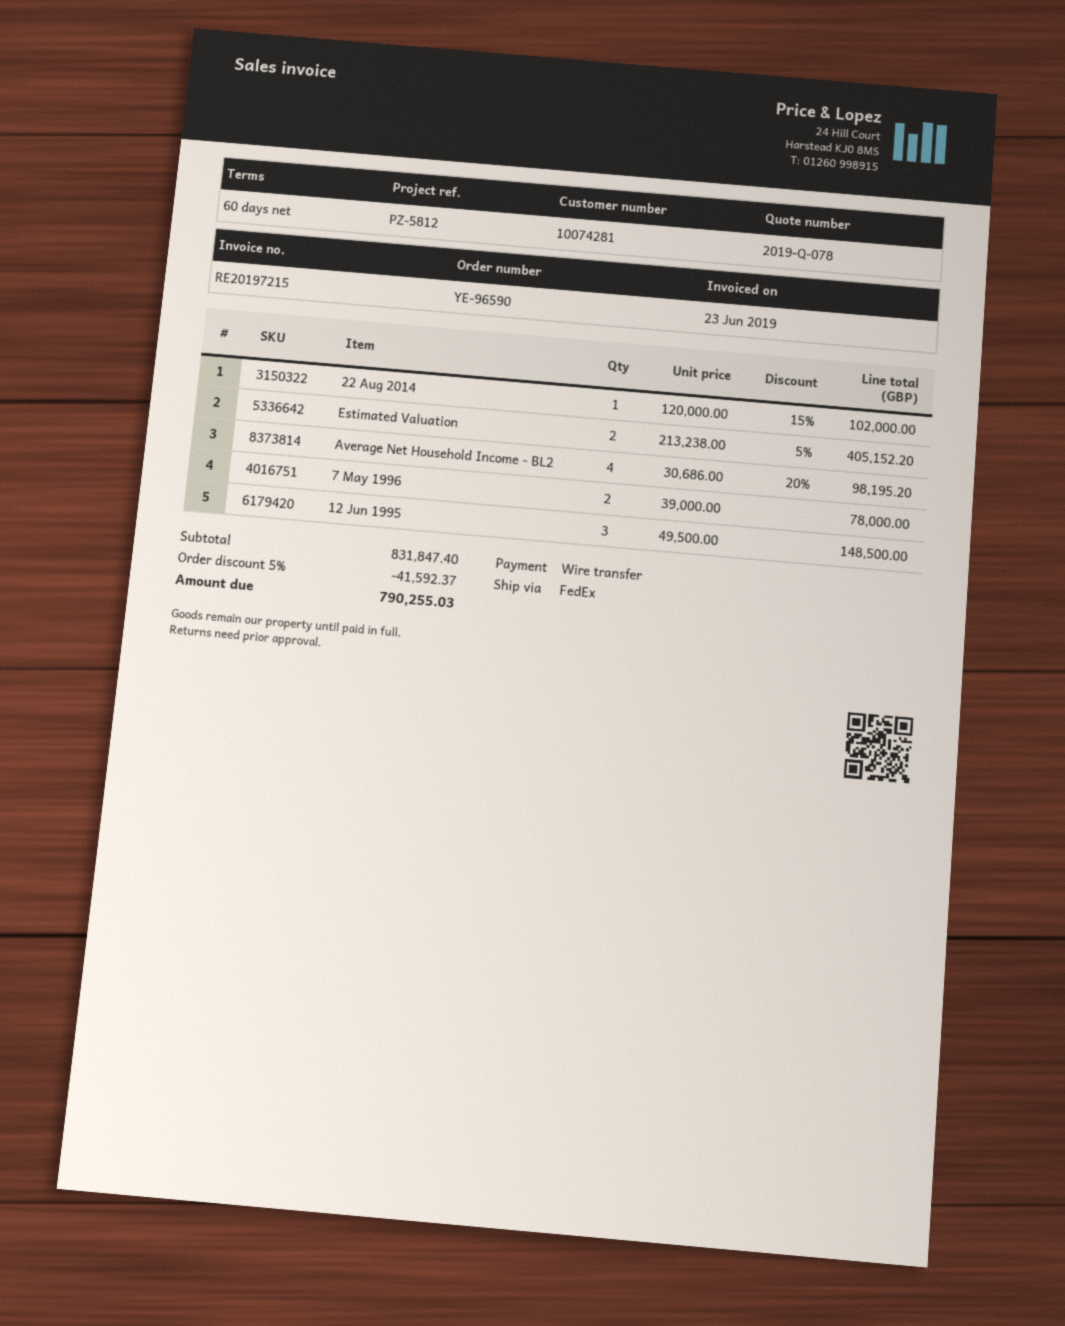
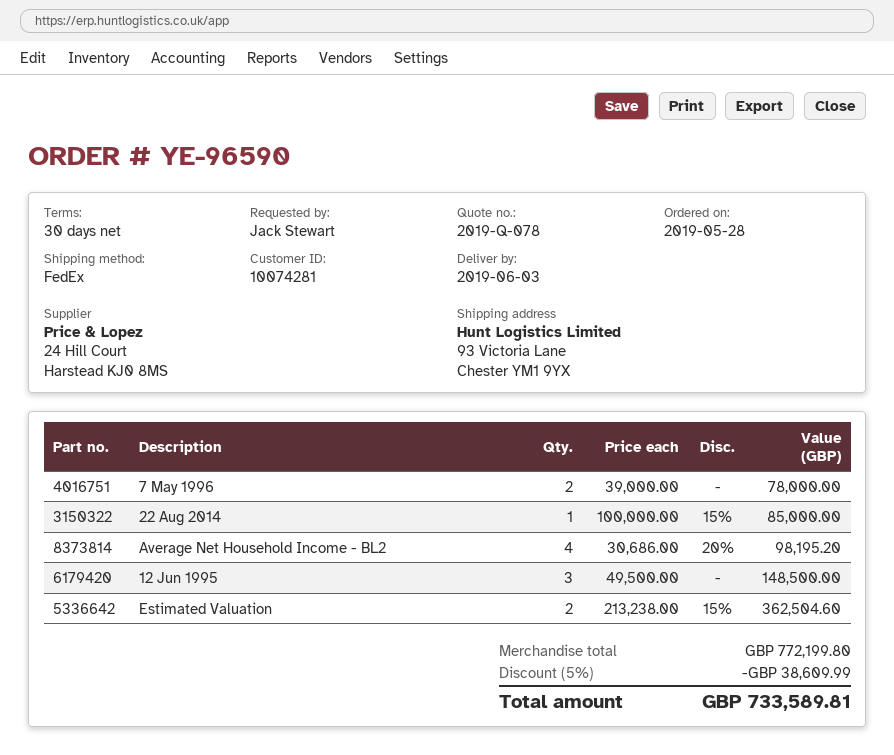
payment terms: 60 days -> 30 days
22 Aug 2014: 1 x 120000.00 - 15% = 102000.00 -> 1 x 100000.00 - 15% = 85000.00
Estimated Valuation: 2 x 213238.00 - 5% = 405152.20 -> 2 x 213238.00 - 15% = 362504.60
subtotal: 831847.40 -> 772199.80
discount: 5% = 41592.37 -> 5% = 38609.99
total: 790255.03 -> 733589.81

